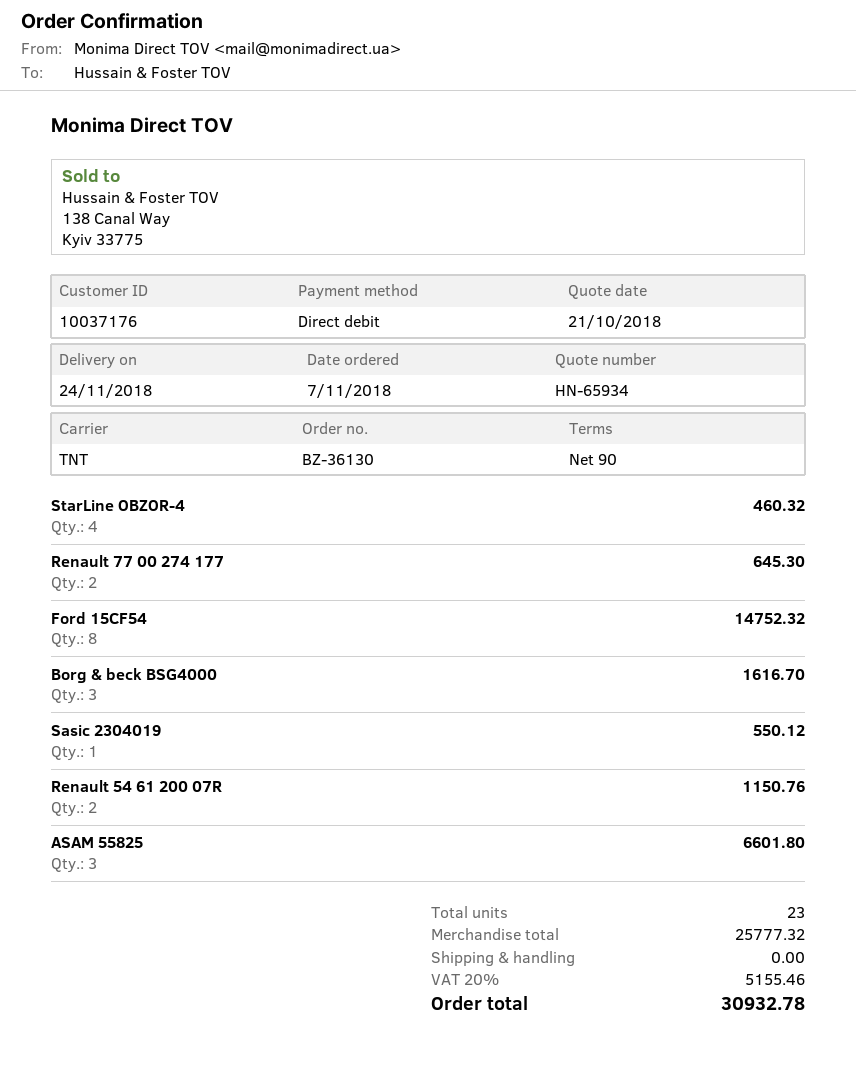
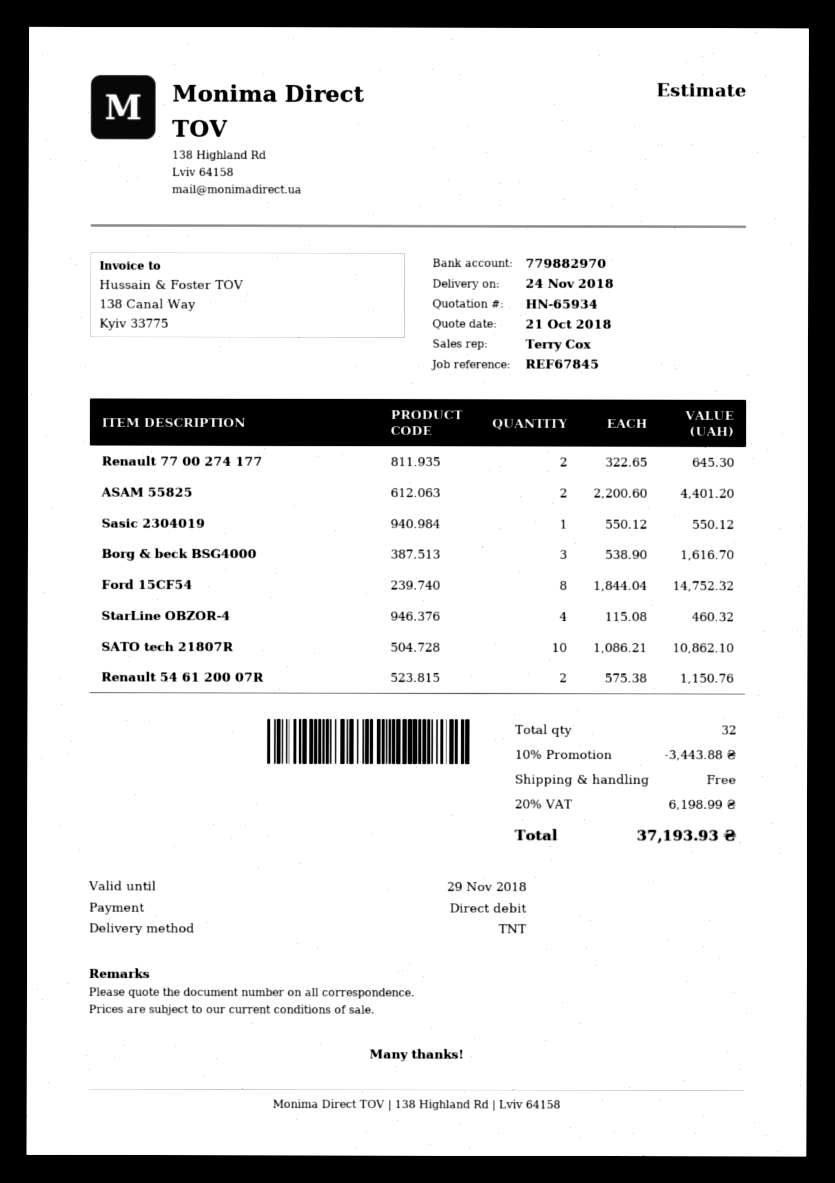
ASAM 55825: 3 for 6601.80 -> 2 for 4401.20
SATO tech 21807R: none -> 10 for 10862.10
total quantity: 23 -> 32
discount: none -> 10% = 3443.88
tax: 20% = 5155.46 -> 20% = 6198.99
total: 30932.78 -> 37193.93

